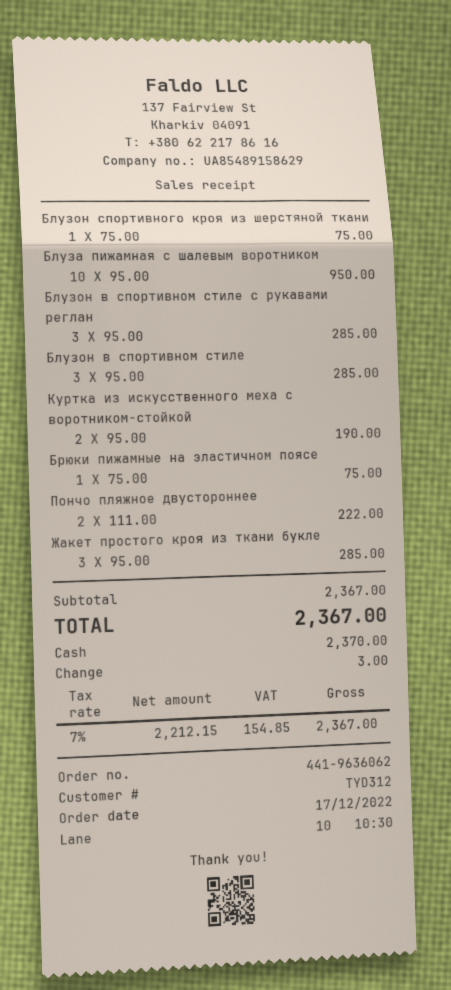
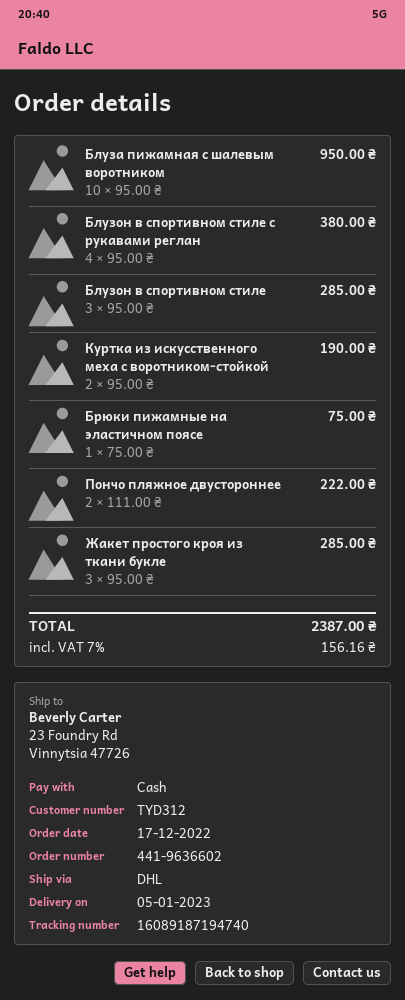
order number: 441-9636062 -> 441-9636602
Блузон спортивного кроя из шерстяной ткани: 1 x 75.00 = 75.00 -> none
Блузон в спортивном стиле с рукавами реглан: 3 x 95.00 = 285.00 -> 4 x 95.00 = 380.00
tax: 7% = 154.85 -> 7% = 156.16
total: 2367.00 -> 2387.00

